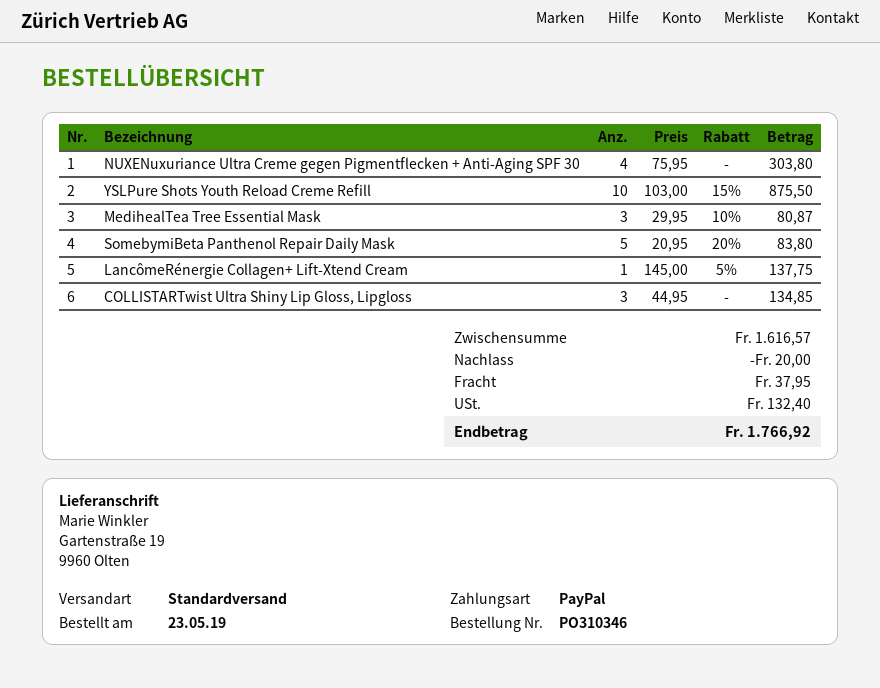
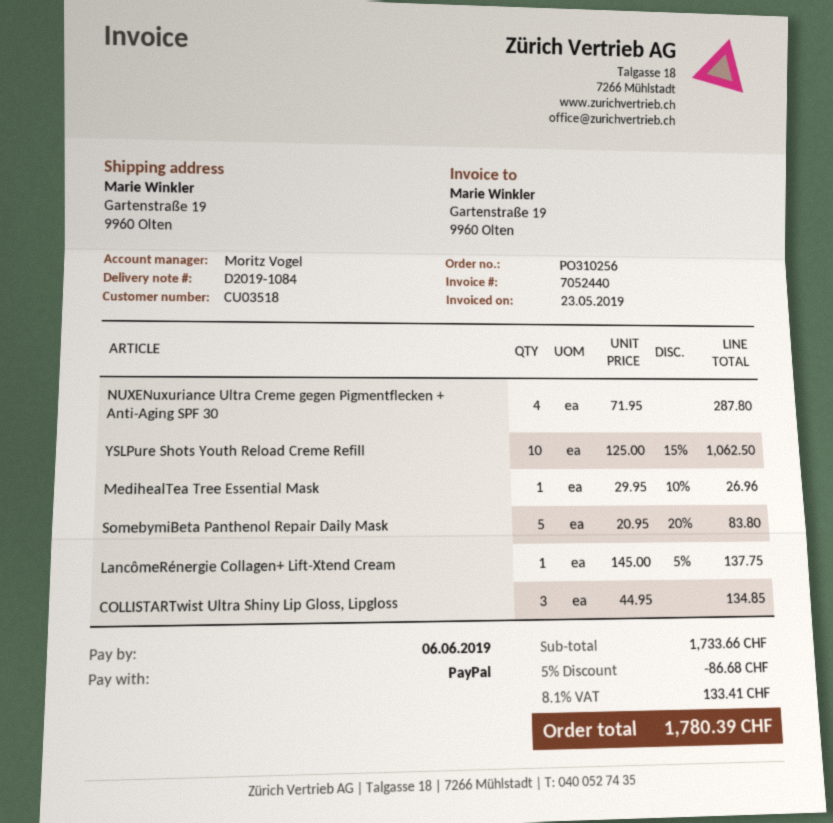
order number: PO310346 -> PO310256
NUXENuxuriance Ultra Creme gegen Pigmentflecken + Anti-Aging SPF 30: 4 x 75.95 = 303.80 -> 4 x 71.95 = 287.80
YSLPure Shots Youth Reload Creme Refill: 10 x 103.00 - 15% = 875.50 -> 10 x 125.00 - 15% = 1062.50
MedihealTea Tree Essential Mask: 3 x 29.95 - 10% = 80.87 -> 1 x 29.95 - 10% = 26.96
subtotal: 1616.57 -> 1733.66
discount: 20.00 -> 86.68
shipping: 37.95 -> none
tax: 132.40 -> 133.41
total: 1766.92 -> 1780.39

